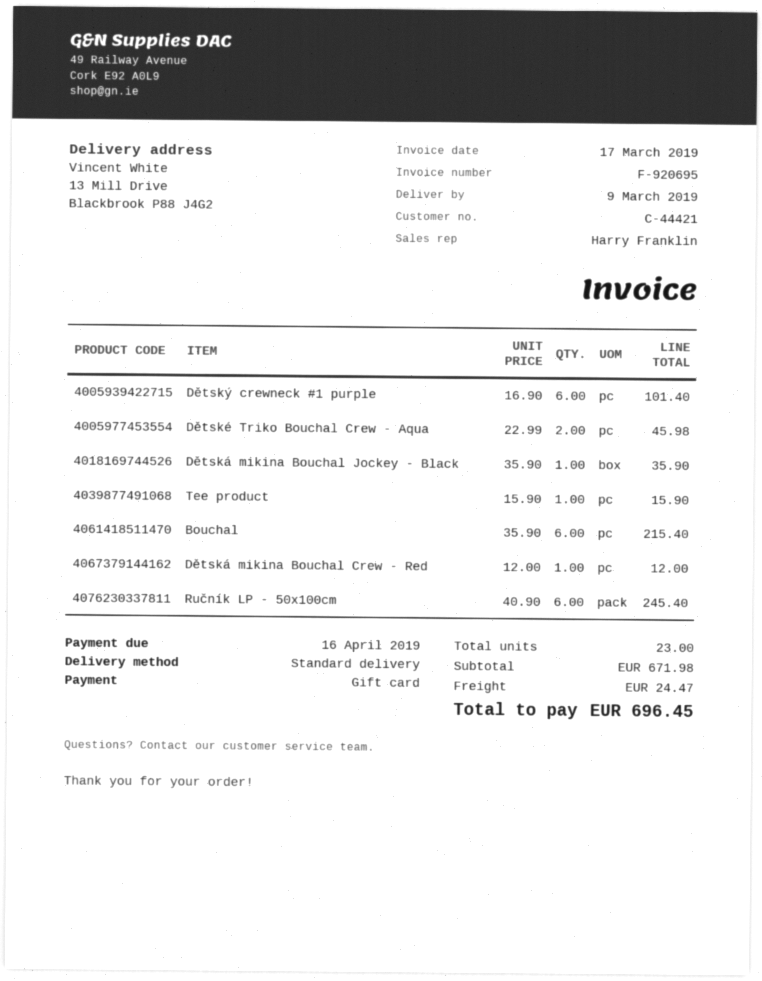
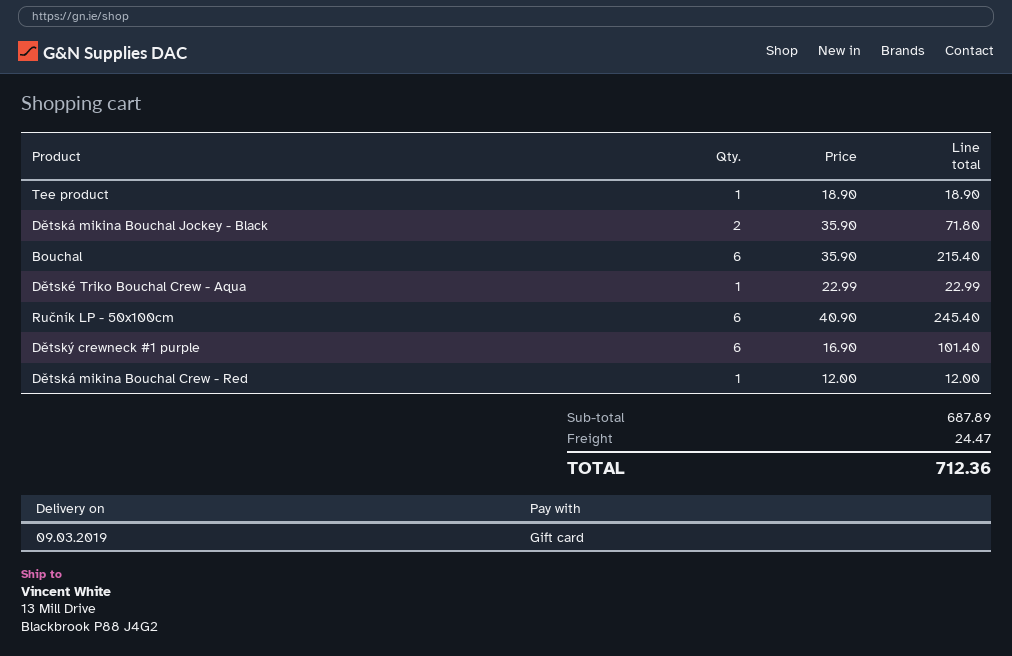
Dětské Triko Bouchal Crew - Aqua: 2 x 22.99 = 45.98 -> 1 x 22.99 = 22.99
Dětská mikina Bouchal Jockey - Black: 1 x 35.90 = 35.90 -> 2 x 35.90 = 71.80
Tee product: 1 x 15.90 = 15.90 -> 1 x 18.90 = 18.90
subtotal: 671.98 -> 687.89
total: 696.45 -> 712.36

